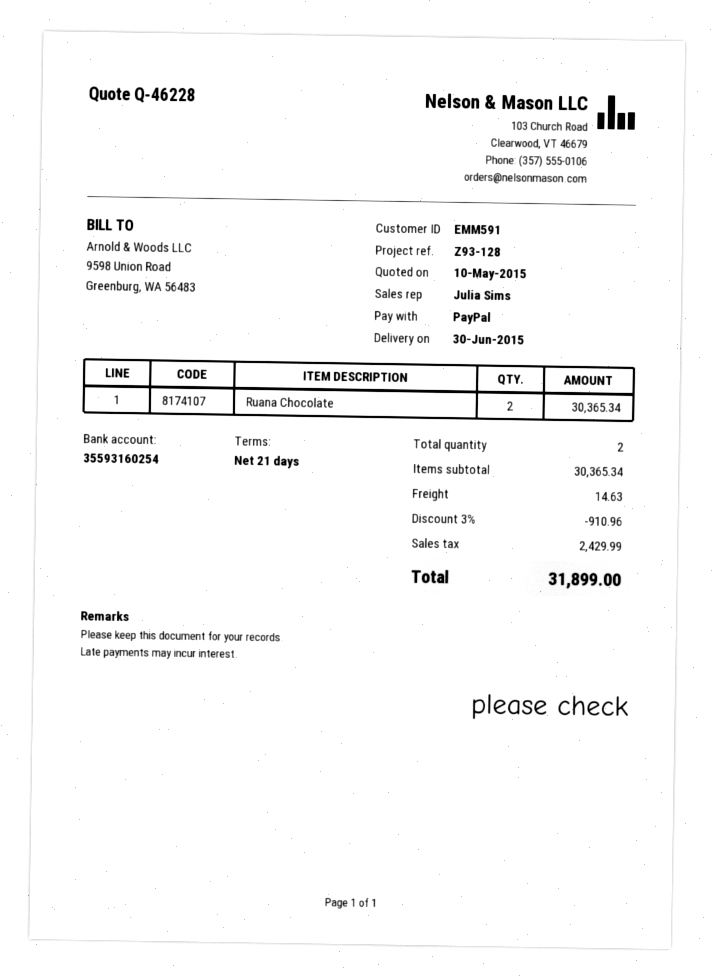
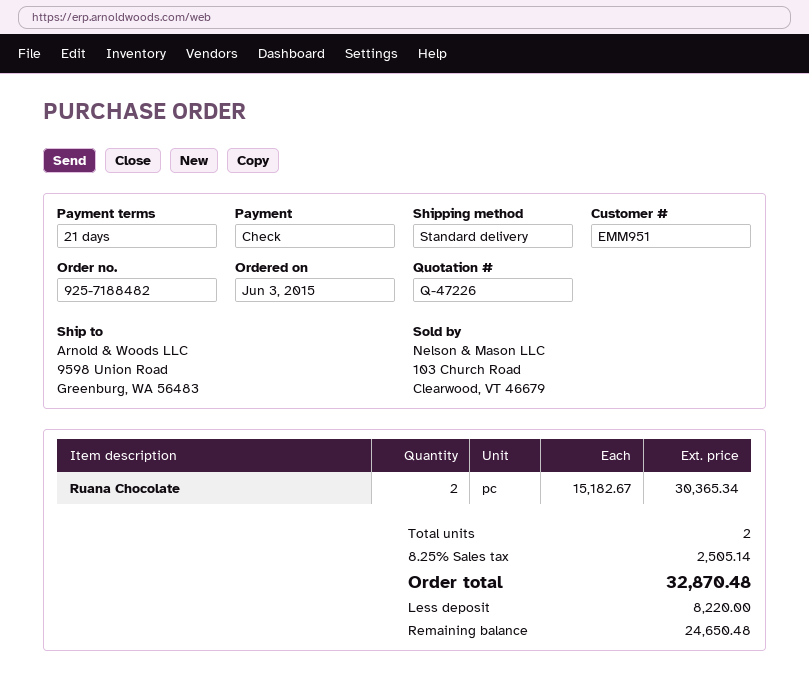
quote number: Q-46228 -> Q-47226
customer number: EMM591 -> EMM951
payment method: PayPal -> cheque
discount: 3% = 910.96 -> none
shipping: 14.63 -> none
tax: 2429.99 -> 2505.14
total: 31899.00 -> 32870.48

